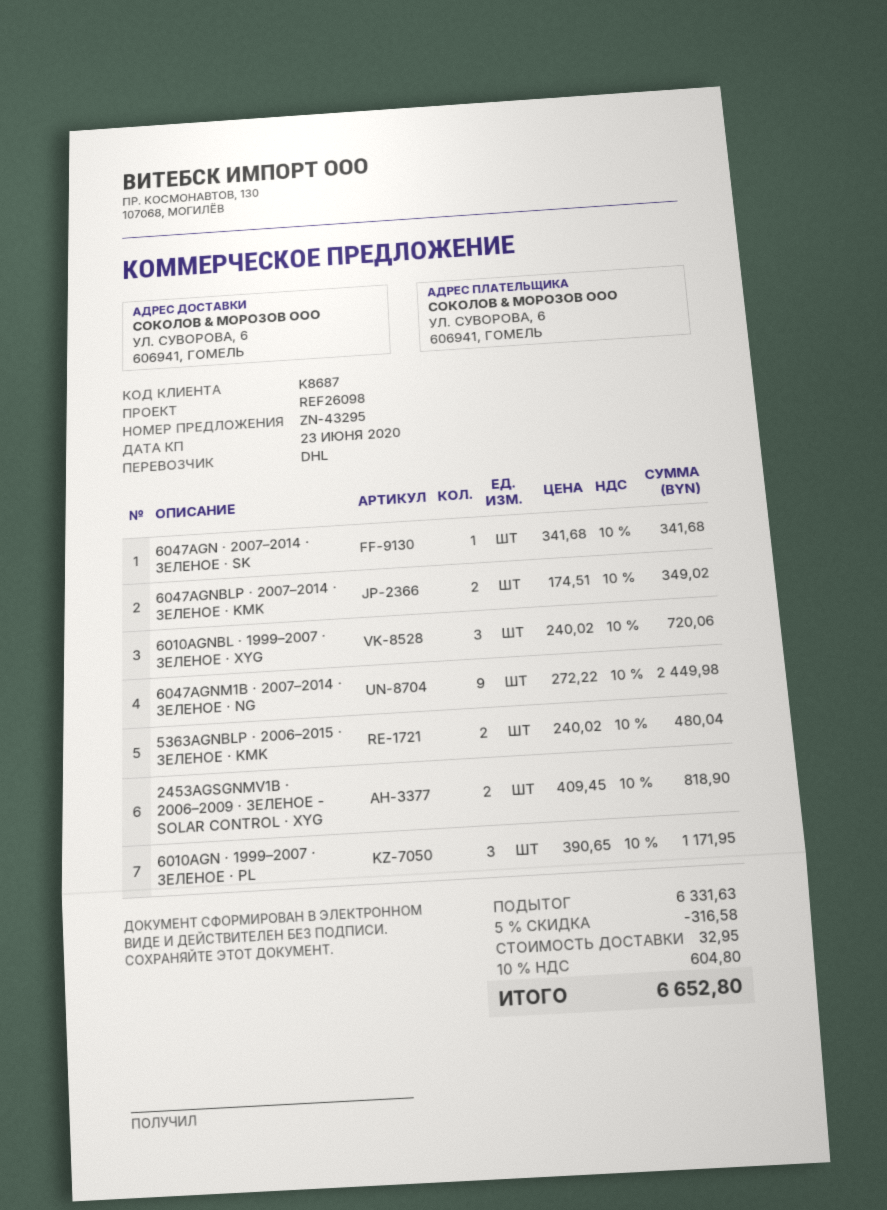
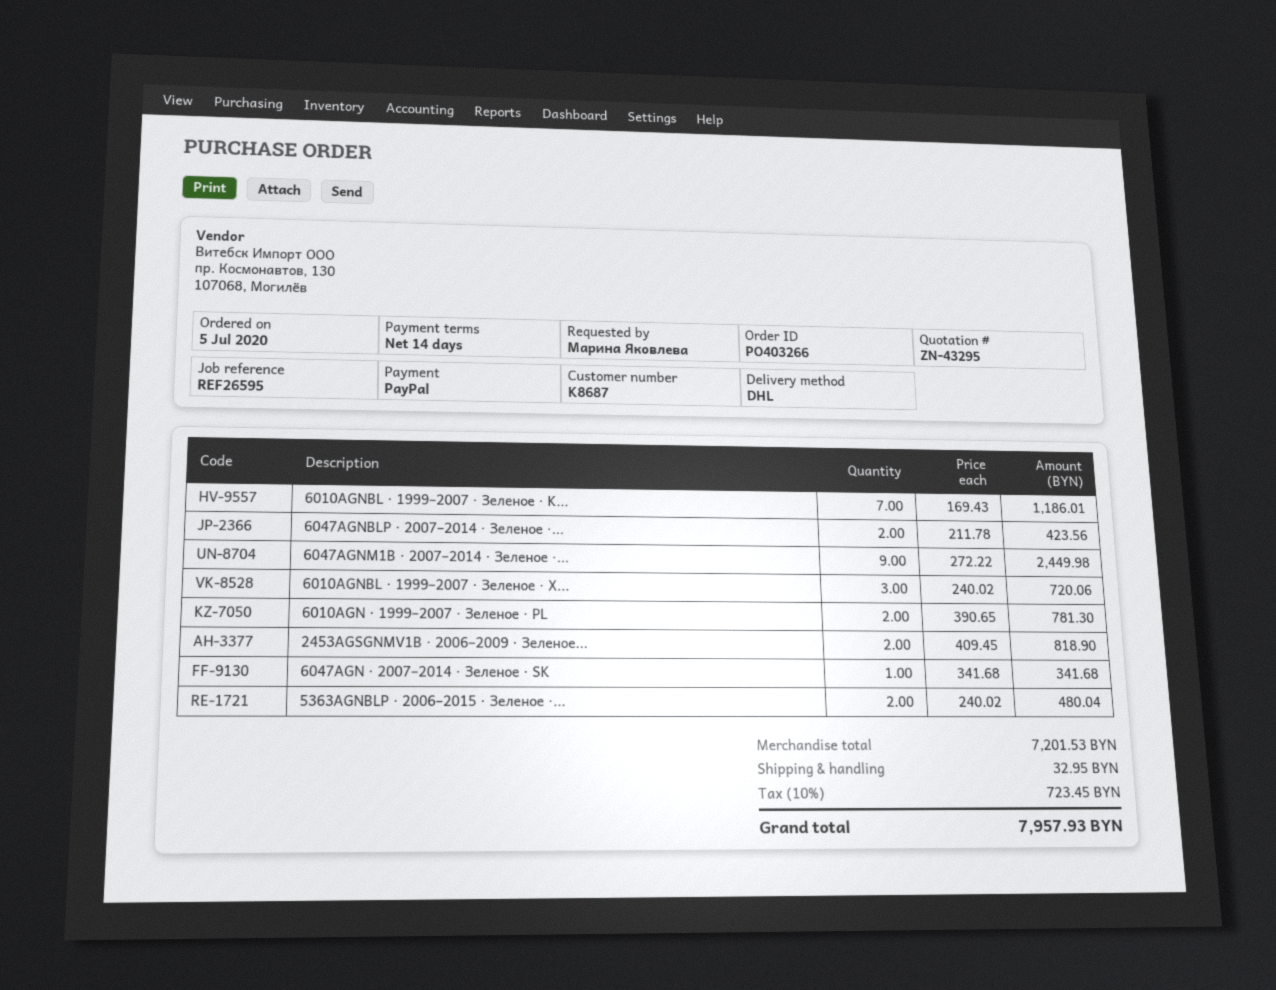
reference: REF26098 -> REF26595
6047AGNBLP · 2007–2014 · ЗЕЛЕНОЕ · KMK: 2 x 174.51 = 349.02 -> 2 x 211.78 = 423.56
6010AGN · 1999–2007 · ЗЕЛЕНОЕ · PL: 3 x 390.65 = 1171.95 -> 2 x 390.65 = 781.30
6010AGNBL · 1999–2007 · Зеленое · K...: none -> 7 x 169.43 = 1186.01
subtotal: 6331.63 -> 7201.53
discount: 5% = 316.58 -> none
tax: 10% = 604.80 -> 10% = 723.45
total: 6652.80 -> 7957.93

